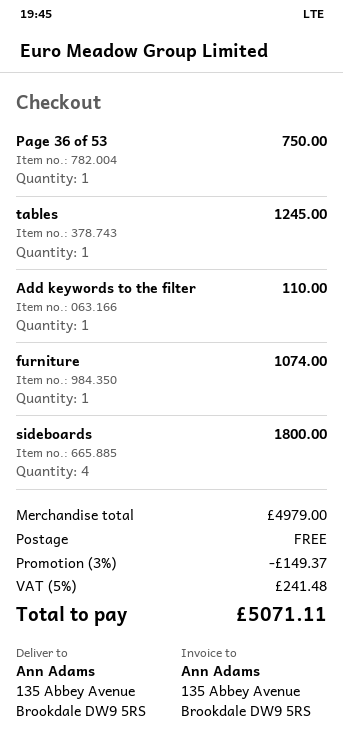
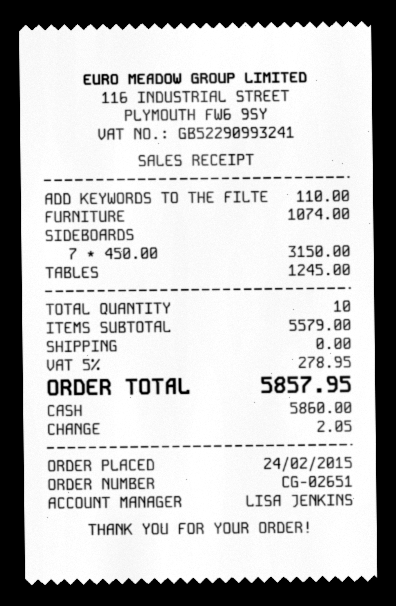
Page 36 of 53: 1 for 750.00 -> none
sideboards: 4 for 1800.00 -> 7 for 3150.00
subtotal: 4979.00 -> 5579.00
discount: 3% = 149.37 -> none
tax: 5% = 241.48 -> 5% = 278.95
total: 5071.11 -> 5857.95

